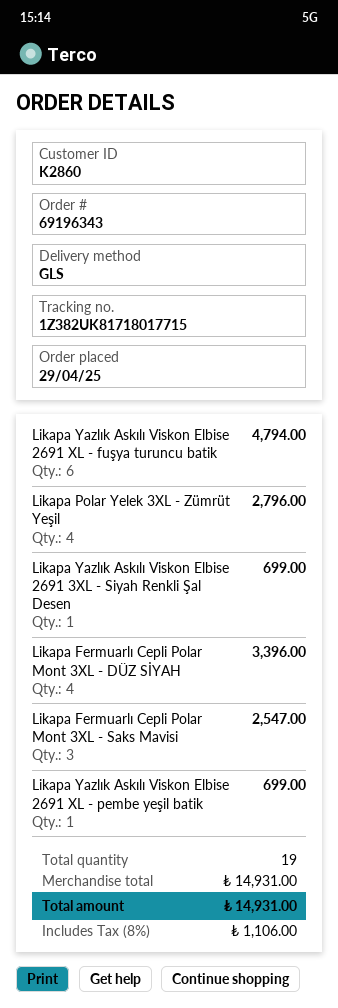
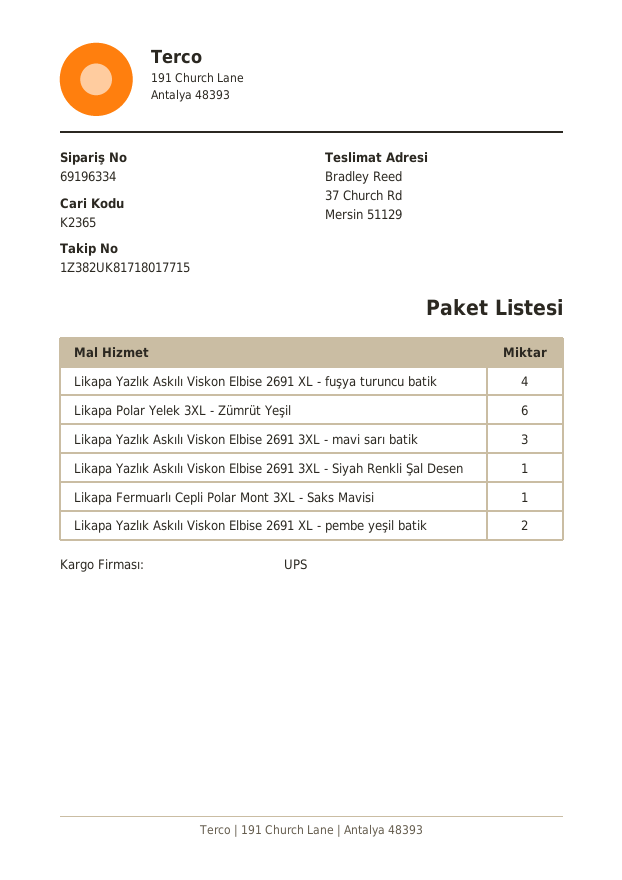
order number: 69196343 -> 69196334
customer number: K2860 -> K2365
shipping method: GLS -> UPS
Likapa Yazlık Askılı Viskon Elbise 2691 XL - fuşya turuncu batik: 6 -> 4
Likapa Polar Yelek 3XL - Zümrüt Yeşil: 4 -> 6
Likapa Fermuarlı Cepli Polar Mont 3XL - DÜZ SİYAH: 4 -> none
Likapa Fermuarlı Cepli Polar Mont 3XL - Saks Mavisi: 3 -> 1
Likapa Yazlık Askılı Viskon Elbise 2691 XL - pembe yeşil batik: 1 -> 2
Likapa Yazlık Askılı Viskon Elbise 2691 3XL - mavi sarı batik: none -> 3

